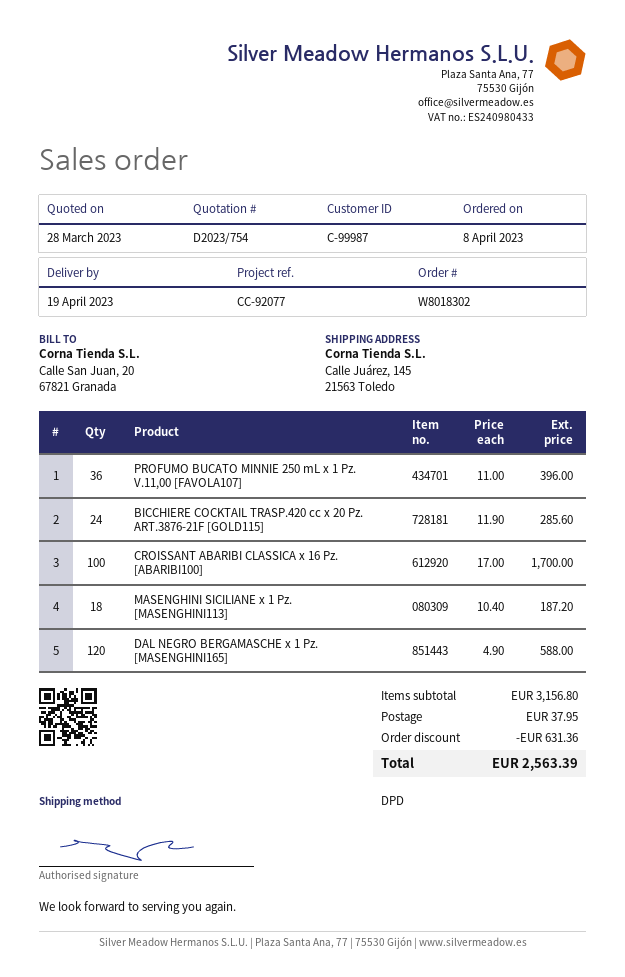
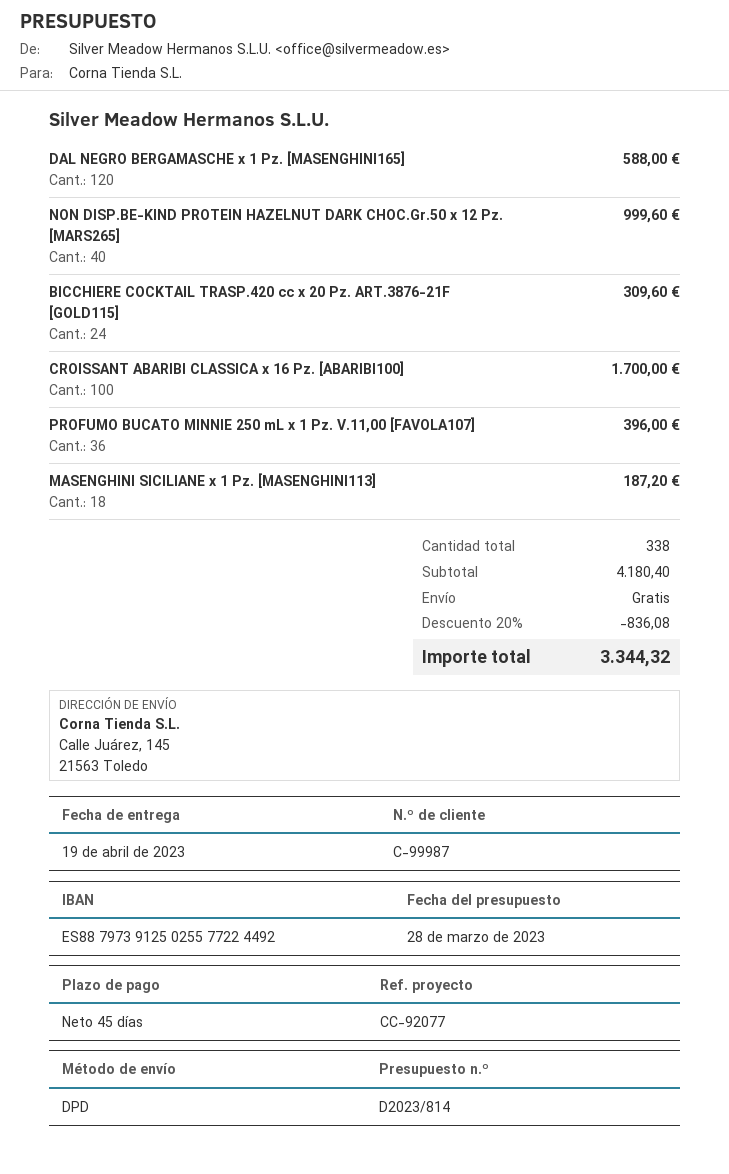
quote number: D2023/754 -> D2023/814
BICCHIERE COCKTAIL TRASP.420 cc x 20 Pz. ART.3876-21F [GOLD115]: 24 for 285.60 -> 24 for 309.60
NON DISP.BE-KIND PROTEIN HAZELNUT DARK CHOC.Gr.50 x 12 Pz. [MARS265]: none -> 40 for 999.60
subtotal: 3156.80 -> 4180.40
discount: 631.36 -> 836.08
shipping: 37.95 -> 0.00
total: 2563.39 -> 3344.32

